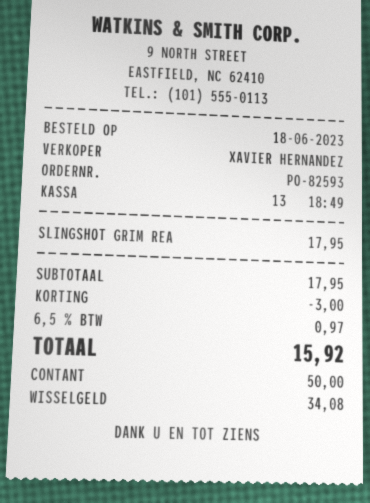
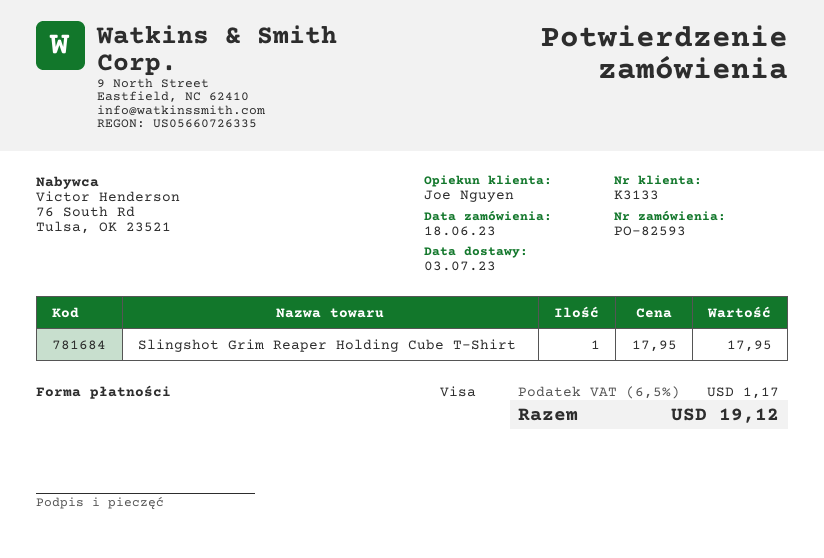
sales rep: XAVIER HERNANDEZ -> Joe Nguyen
payment method: cash -> Visa
discount: 3.00 -> none
tax: 6.5% = 0.97 -> 6.5% = 1.17
total: 15.92 -> 19.12

